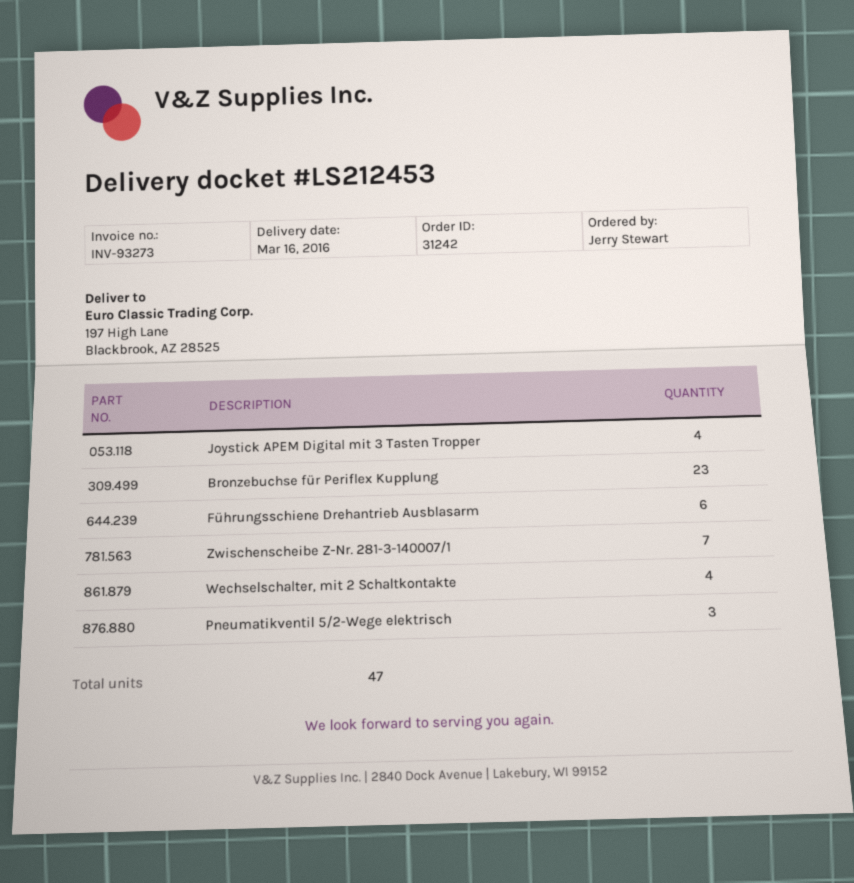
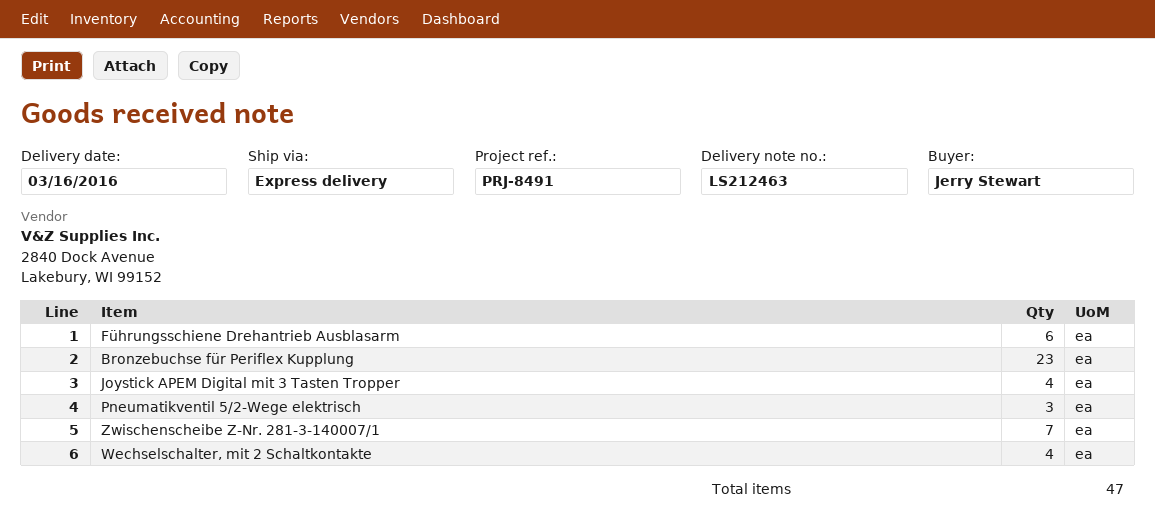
delivery note number: LS212453 -> LS212463

